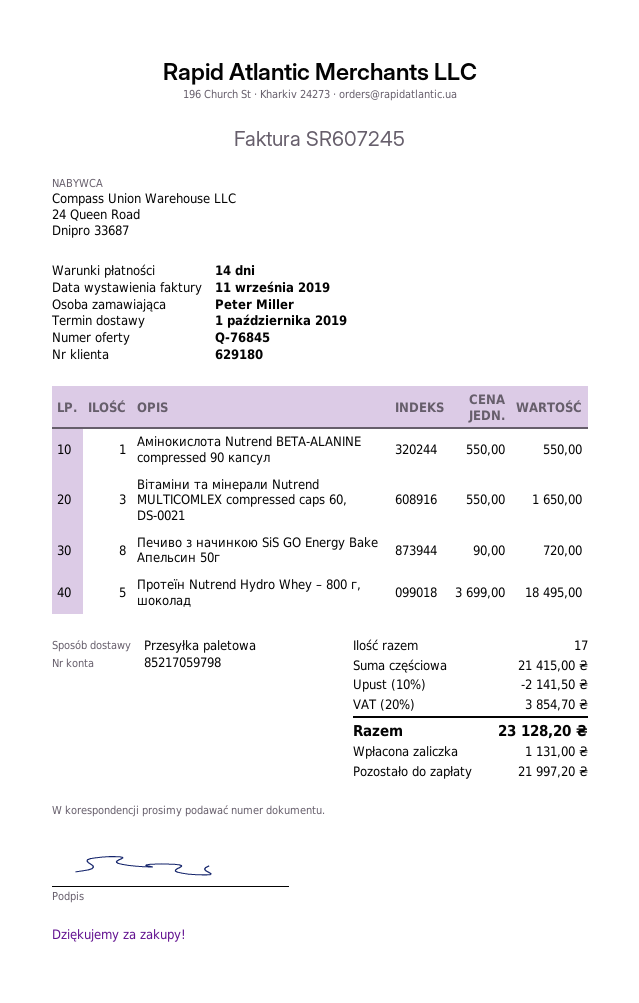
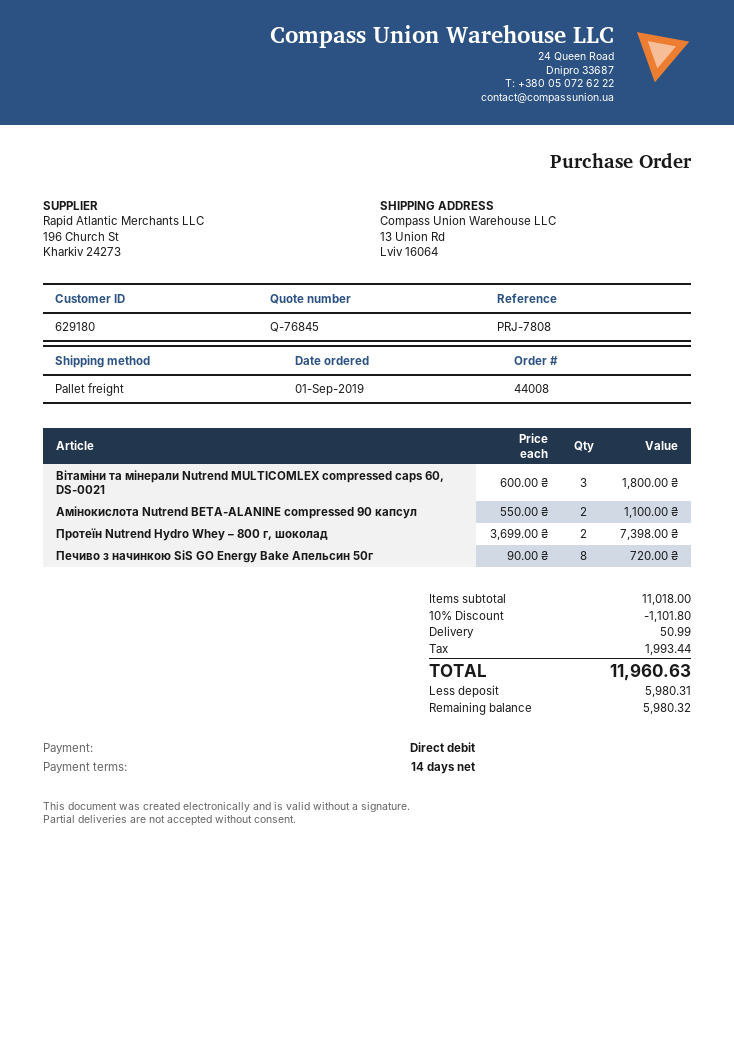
Амінокислота Nutrend BETA-ALANINE compressеd 90 капсул: 1 x 550.00 = 550.00 -> 2 x 550.00 = 1100.00
Вітаміни та мінерали Nutrend MULTICOMLEX compressed caps 60, DS-0021: 3 x 550.00 = 1650.00 -> 3 x 600.00 = 1800.00
Протеїн Nutrend Hydro Whey – 800 г, шоколад: 5 x 3699.00 = 18495.00 -> 2 x 3699.00 = 7398.00
subtotal: 21415.00 -> 11018.00
discount: 10% = 2141.50 -> 10% = 1101.80
shipping: none -> 50.99
tax: 3854.70 -> 1993.44
total: 23128.20 -> 11960.63
deposit: 1131.00 -> 5980.31
balance: 21997.20 -> 5980.32

